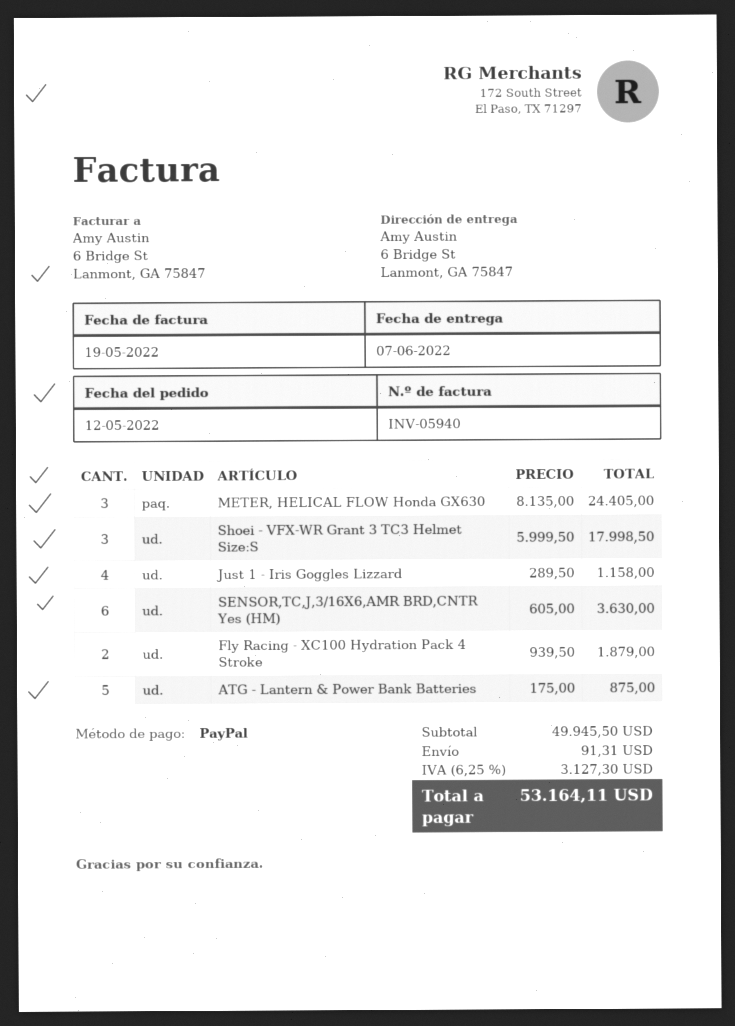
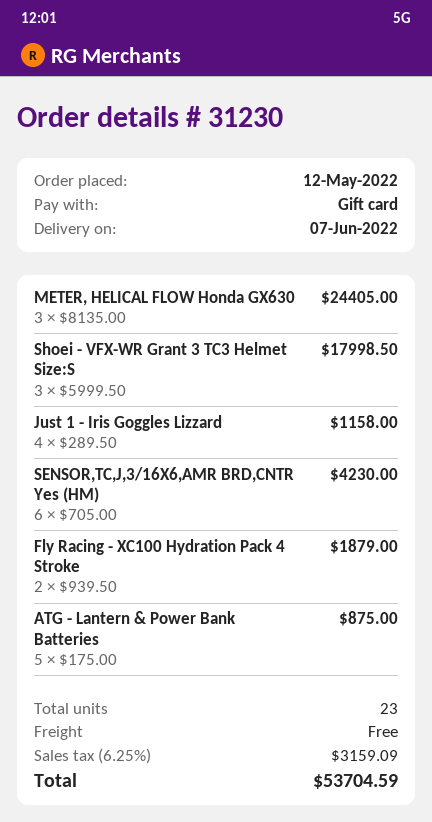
payment method: PayPal -> gift card
SENSOR,TC,J,3/16X6,AMR BRD,CNTR Yes (HM): 6 x 605.00 = 3630.00 -> 6 x 705.00 = 4230.00
shipping: 91.31 -> 0.00
tax: 6.25% = 3127.30 -> 6.25% = 3159.09
total: 53164.11 -> 53704.59

